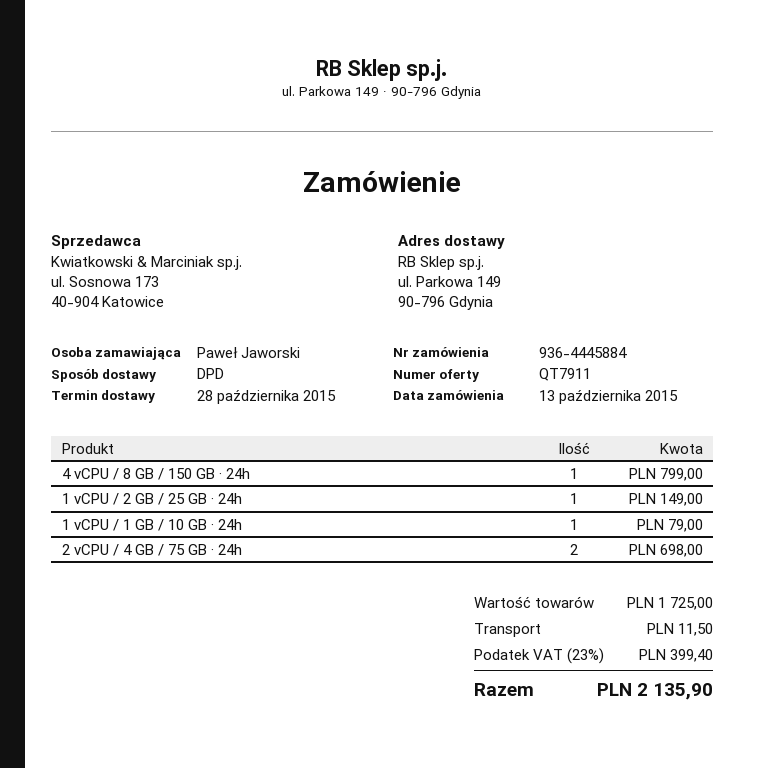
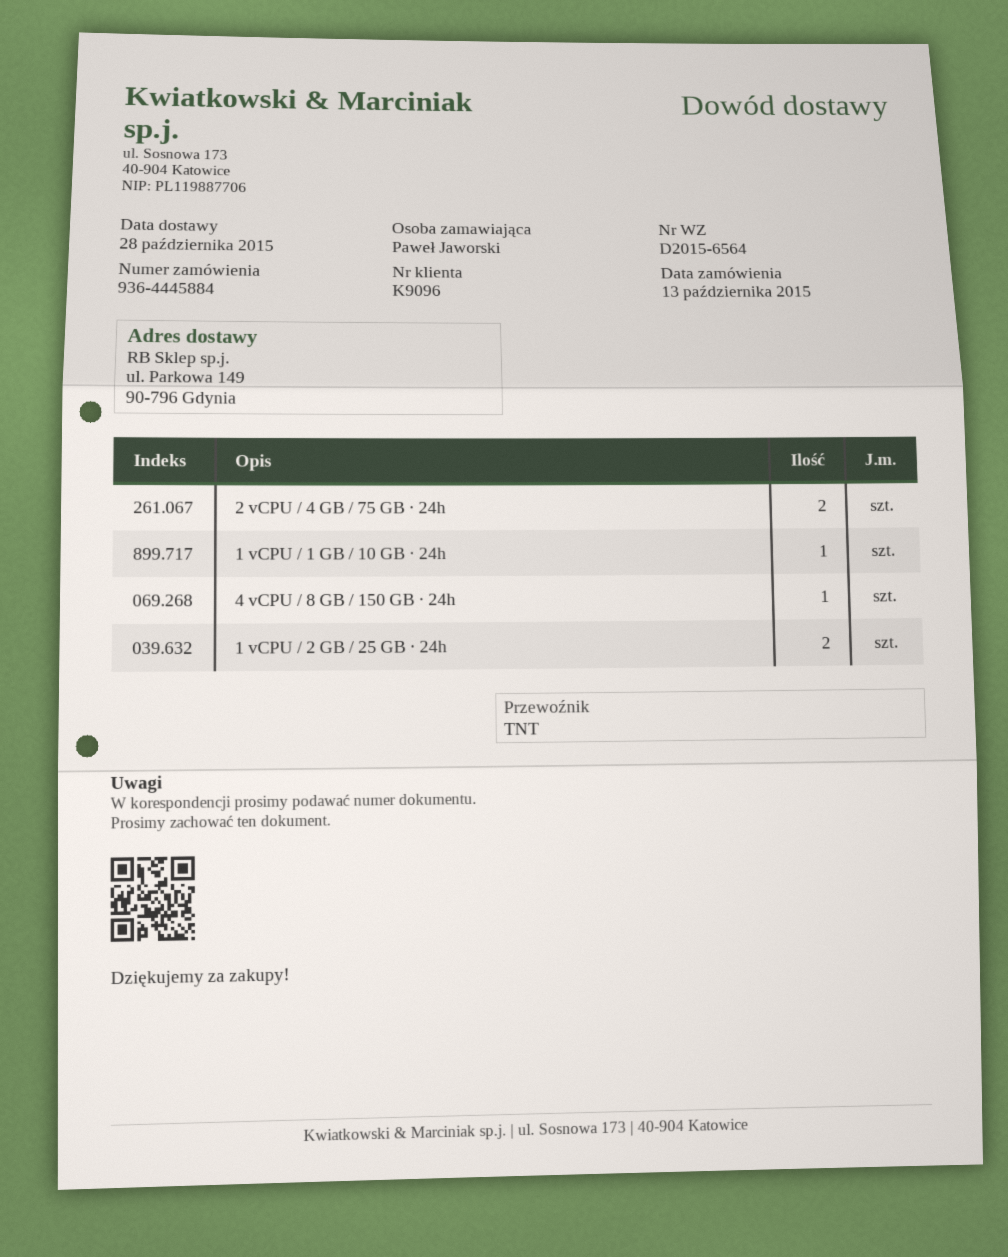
shipping method: DPD -> TNT
1 vCPU / 2 GB / 25 GB · 24h: 1 -> 2

